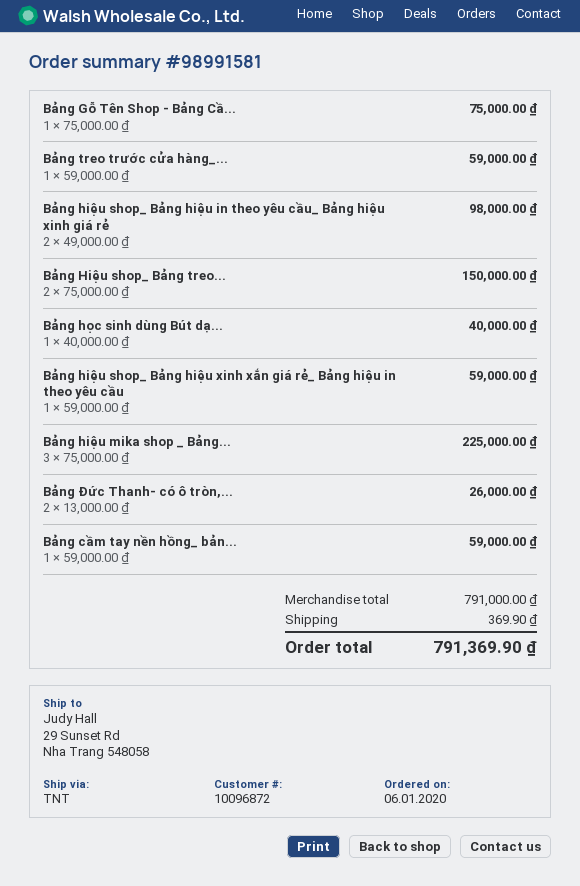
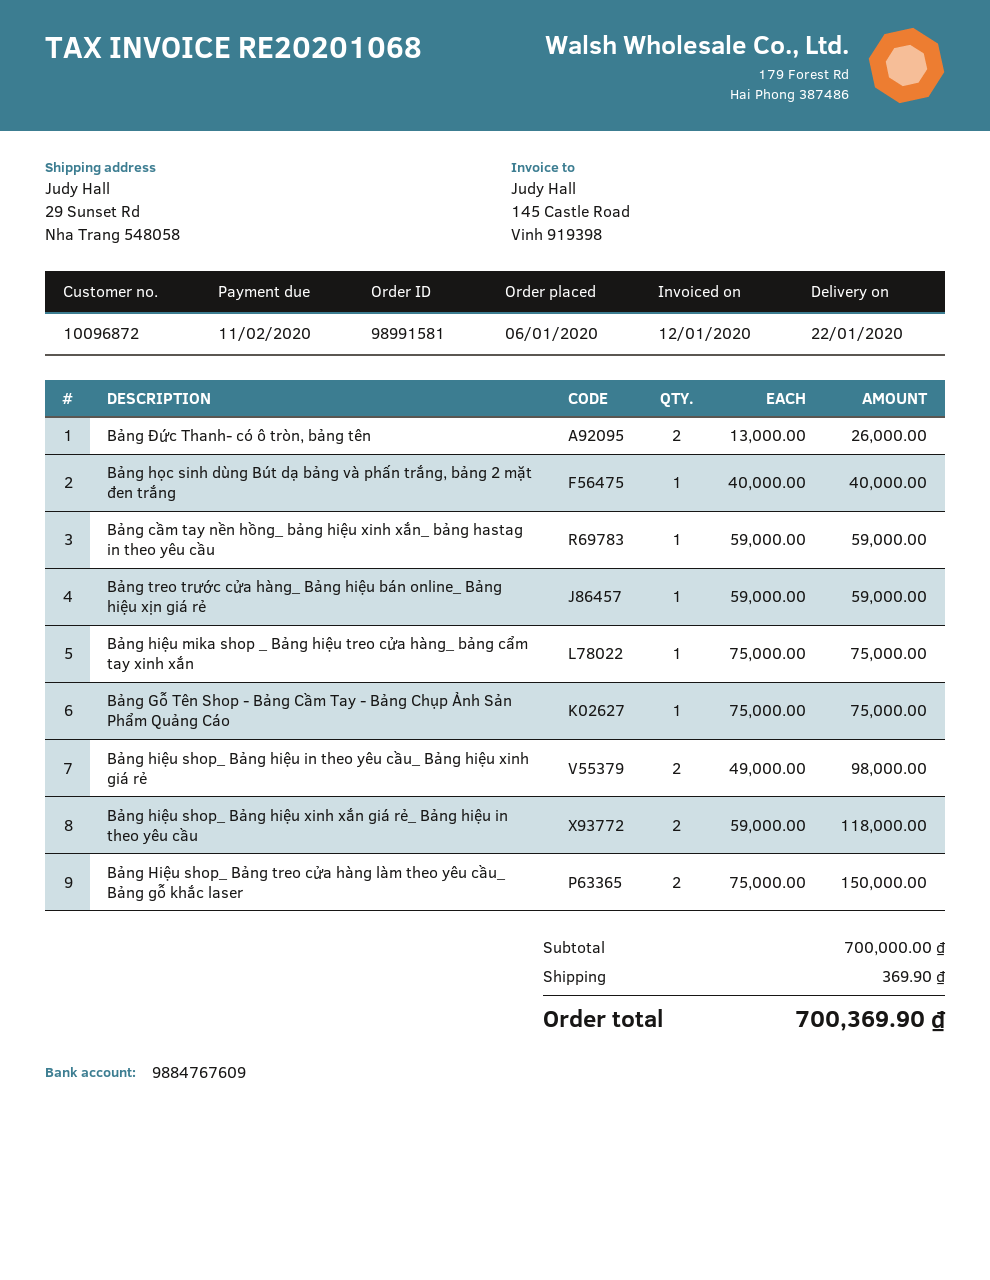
Bảng hiệu shop_ Bảng hiệu xinh xắn giá rẻ_ Bảng hiệu in theo yêu cầu: 1 x 59000.00 = 59000.00 -> 2 x 59000.00 = 118000.00
Bảng hiệu mika shop _ Bảng...: 3 x 75000.00 = 225000.00 -> 1 x 75000.00 = 75000.00
subtotal: 791000.00 -> 700000.00
total: 791369.90 -> 700369.90

